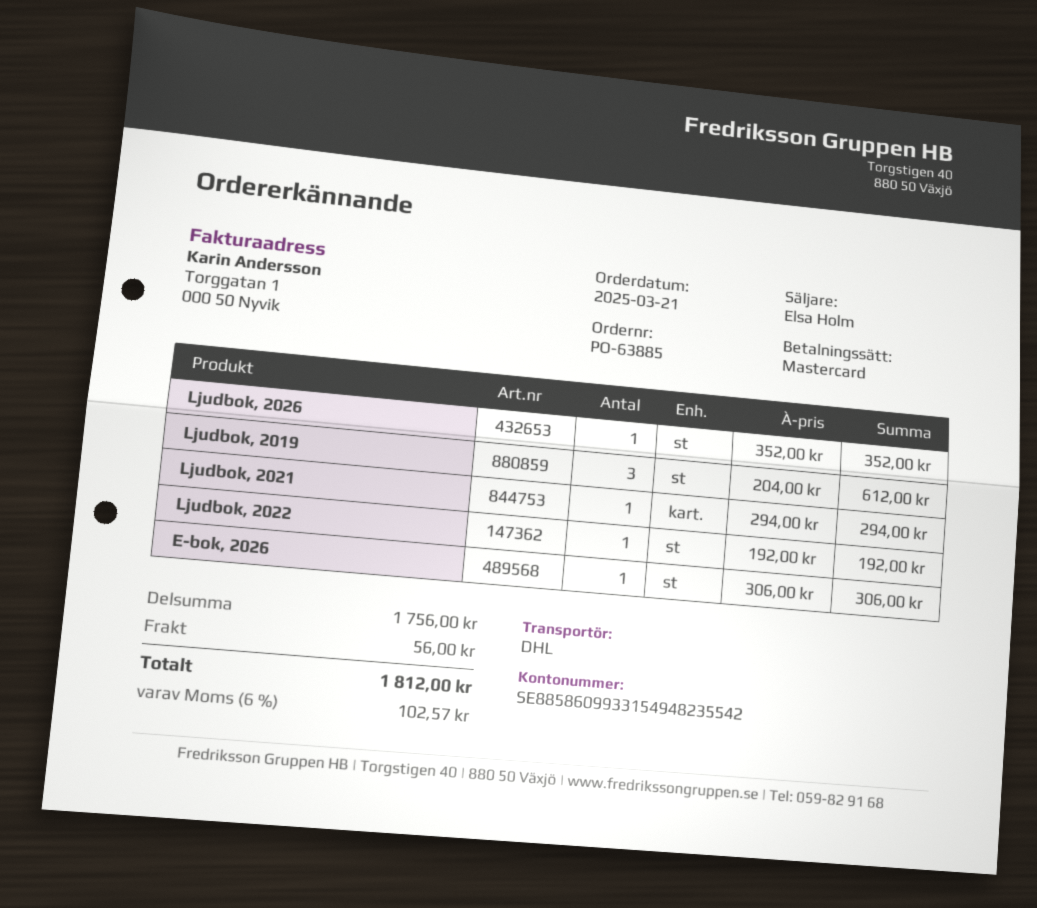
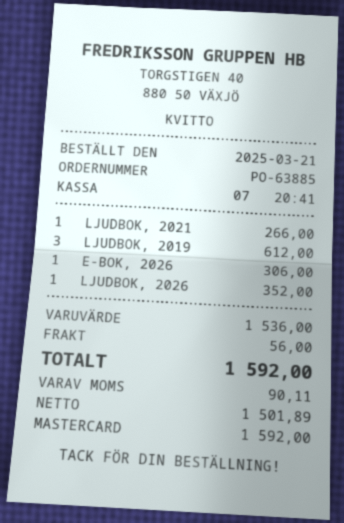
Ljudbok, 2021: 1 for 294.00 -> 1 for 266.00
Ljudbok, 2022: 1 for 192.00 -> none
subtotal: 1756.00 -> 1536.00
tax: 102.57 -> 90.11
total: 1812.00 -> 1592.00

